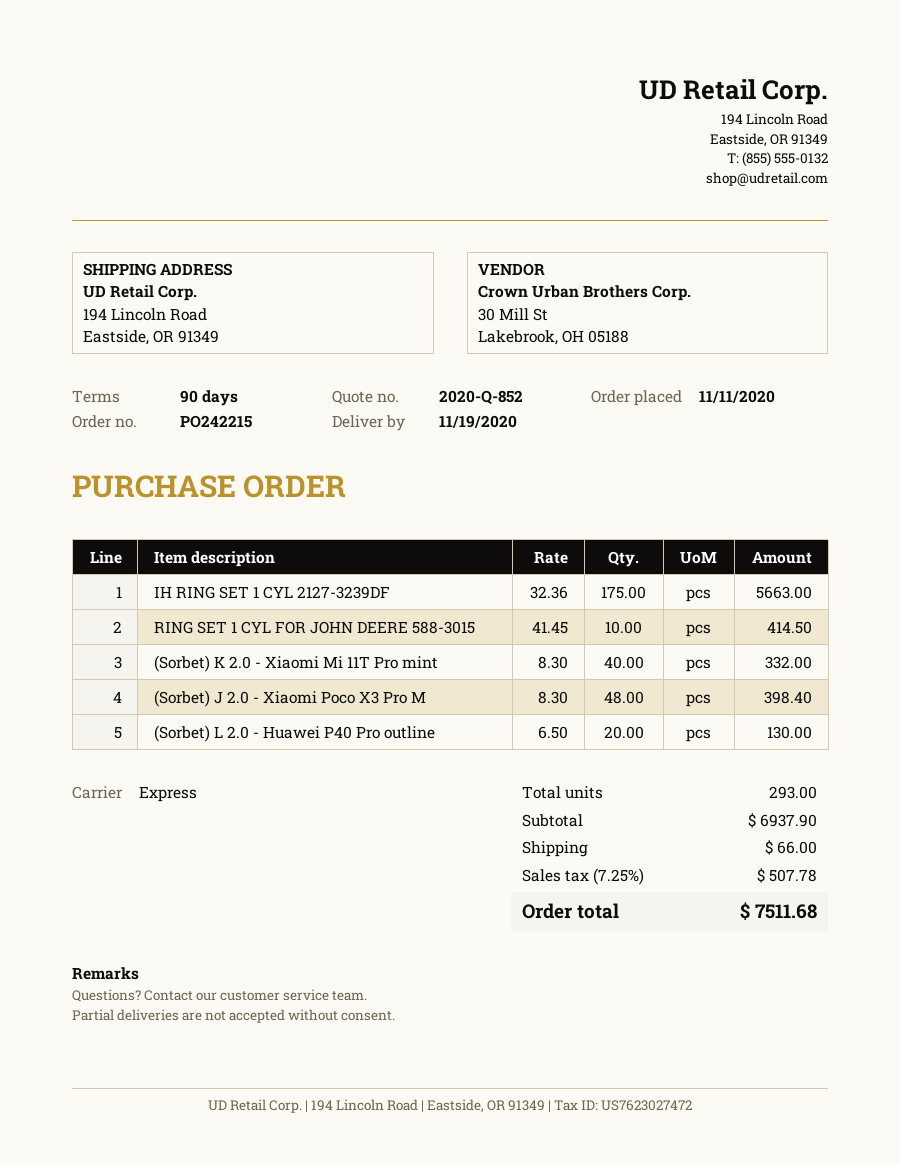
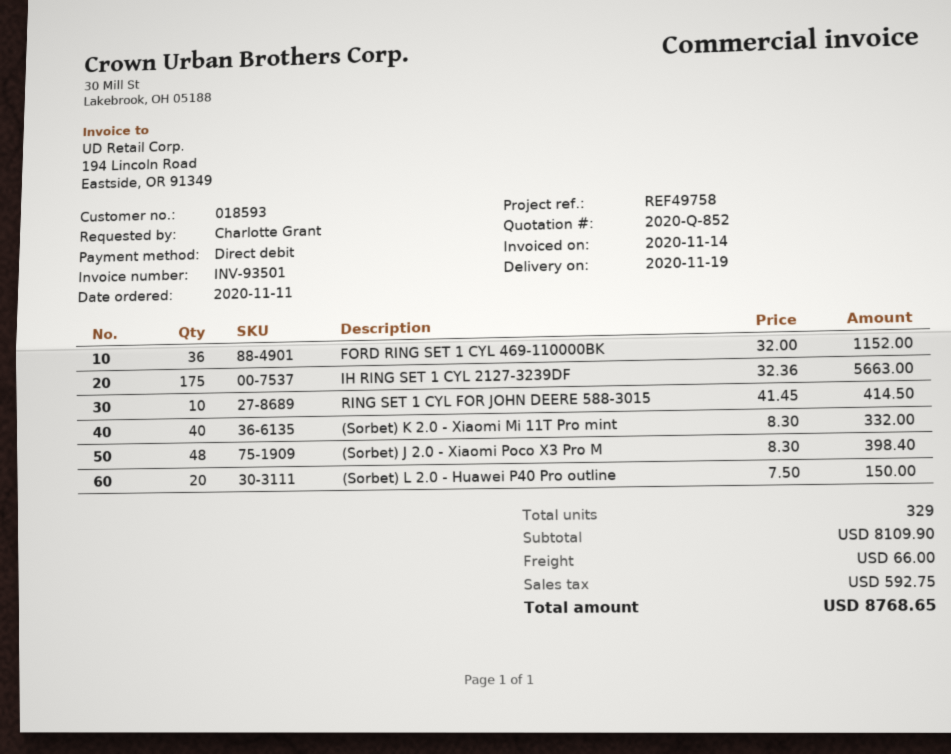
(Sorbet) L 2.0 - Huawei P40 Pro outline: 20 x 6.50 = 130.00 -> 20 x 7.50 = 150.00
FORD RING SET 1 CYL 469-110000BK: none -> 36 x 32.00 = 1152.00
total quantity: 293 -> 329
subtotal: 6937.90 -> 8109.90
tax: 507.78 -> 592.75
total: 7511.68 -> 8768.65

